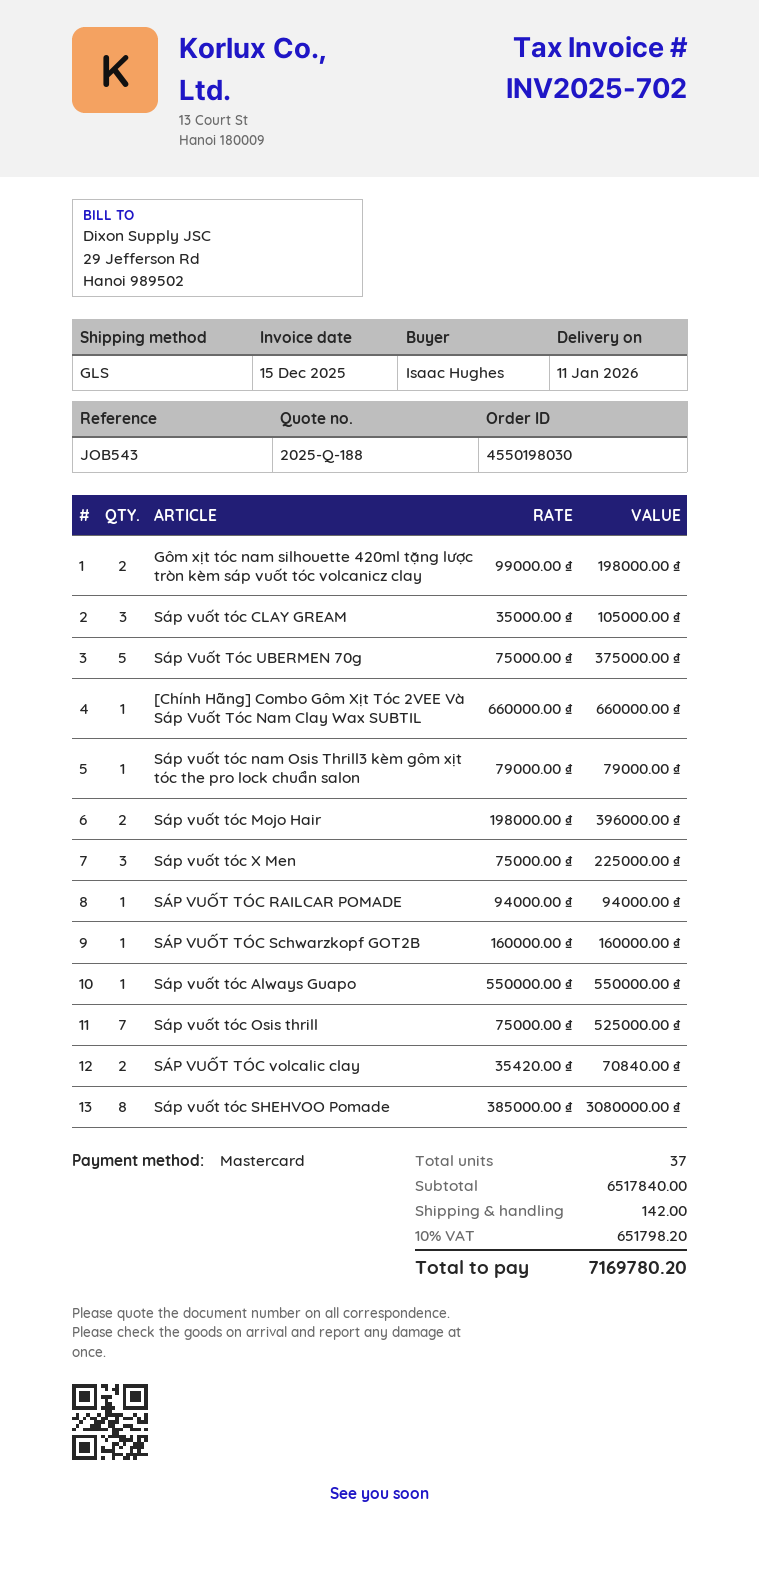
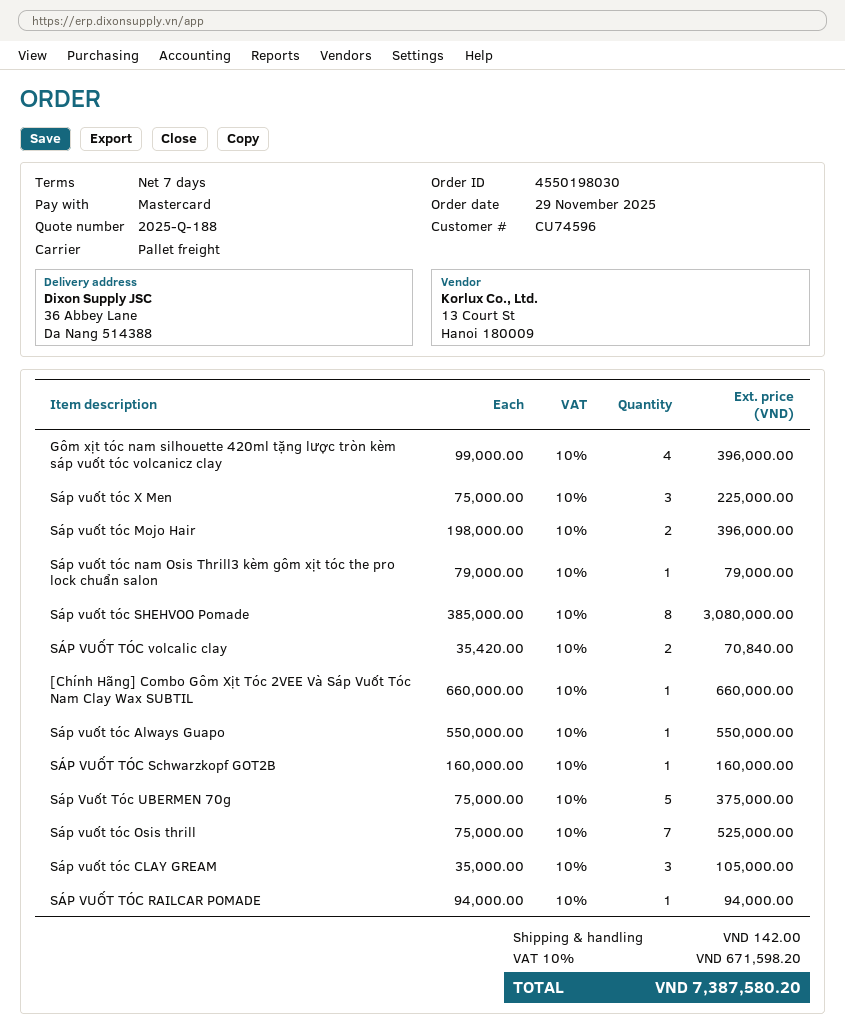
shipping method: GLS -> pallet freight
Gôm xịt tóc nam silhouette 420ml tặng lược tròn kèm sáp vuốt tóc volcanicz clay: 2 x 99000.00 = 198000.00 -> 4 x 99000.00 = 396000.00
tax: 10% = 651798.20 -> 10% = 671598.20
total: 7169780.20 -> 7387580.20

